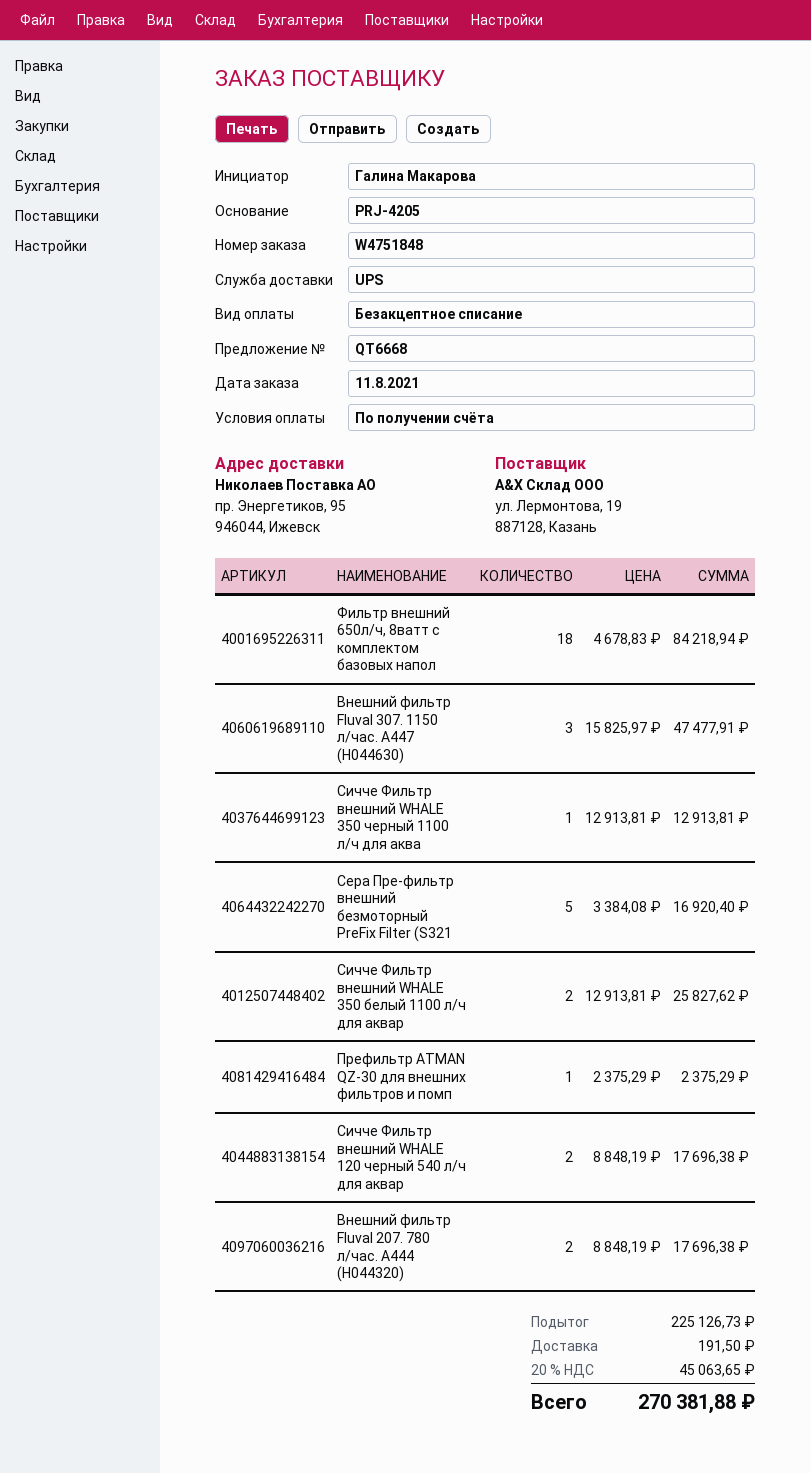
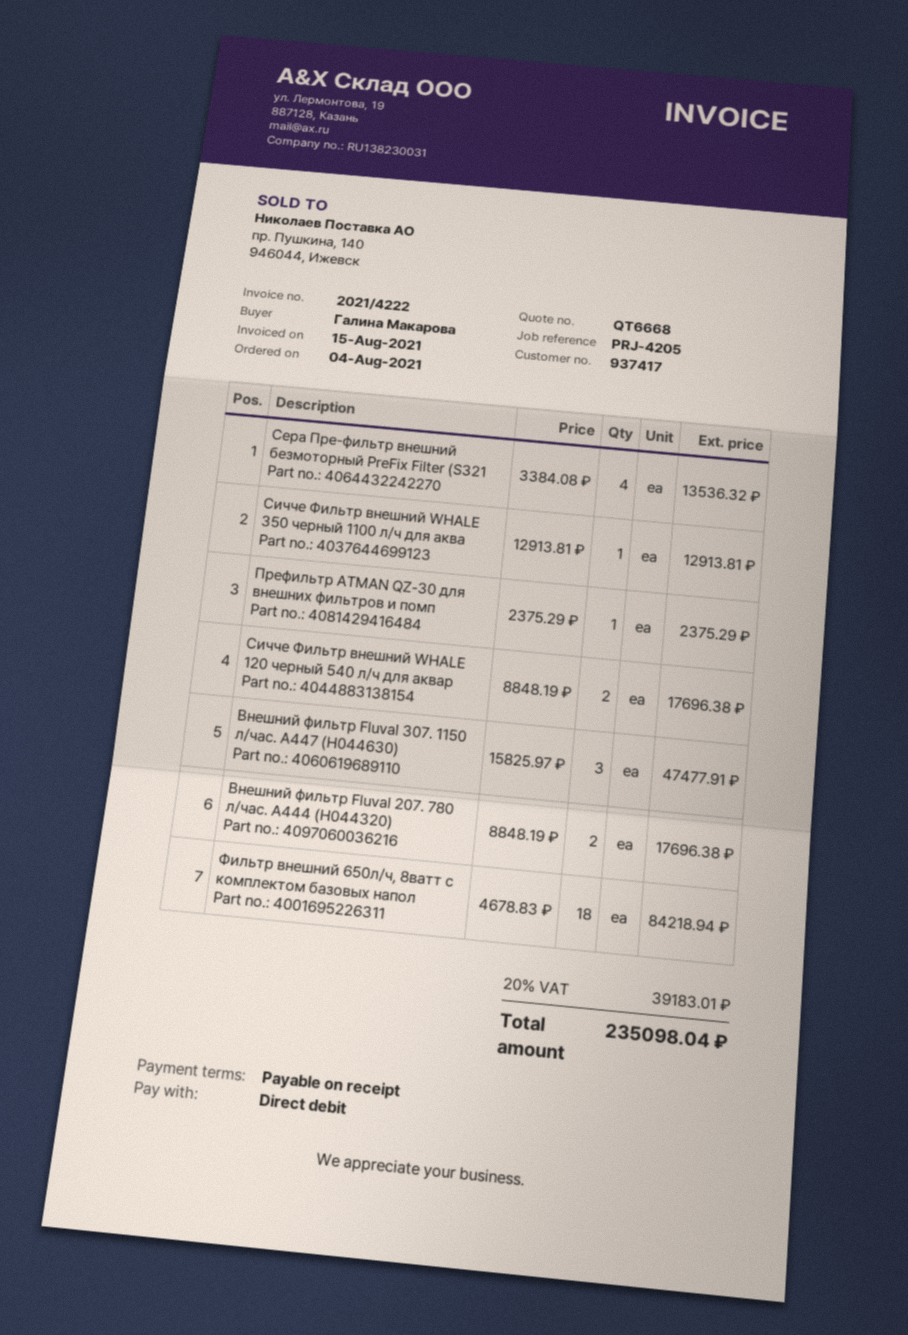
order date: 2021-08-11 -> 2021-08-04
Сера Пре-фильтр внешний безмоторный PreFix Filter (S321: 5 x 3384.08 = 16920.40 -> 4 x 3384.08 = 13536.32
Сичче Фильтр внешний WHALE 350 белый 1100 л/ч для аквар: 2 x 12913.81 = 25827.62 -> none
shipping: 191.50 -> none
tax: 20% = 45063.65 -> 20% = 39183.01
total: 270381.88 -> 235098.04

